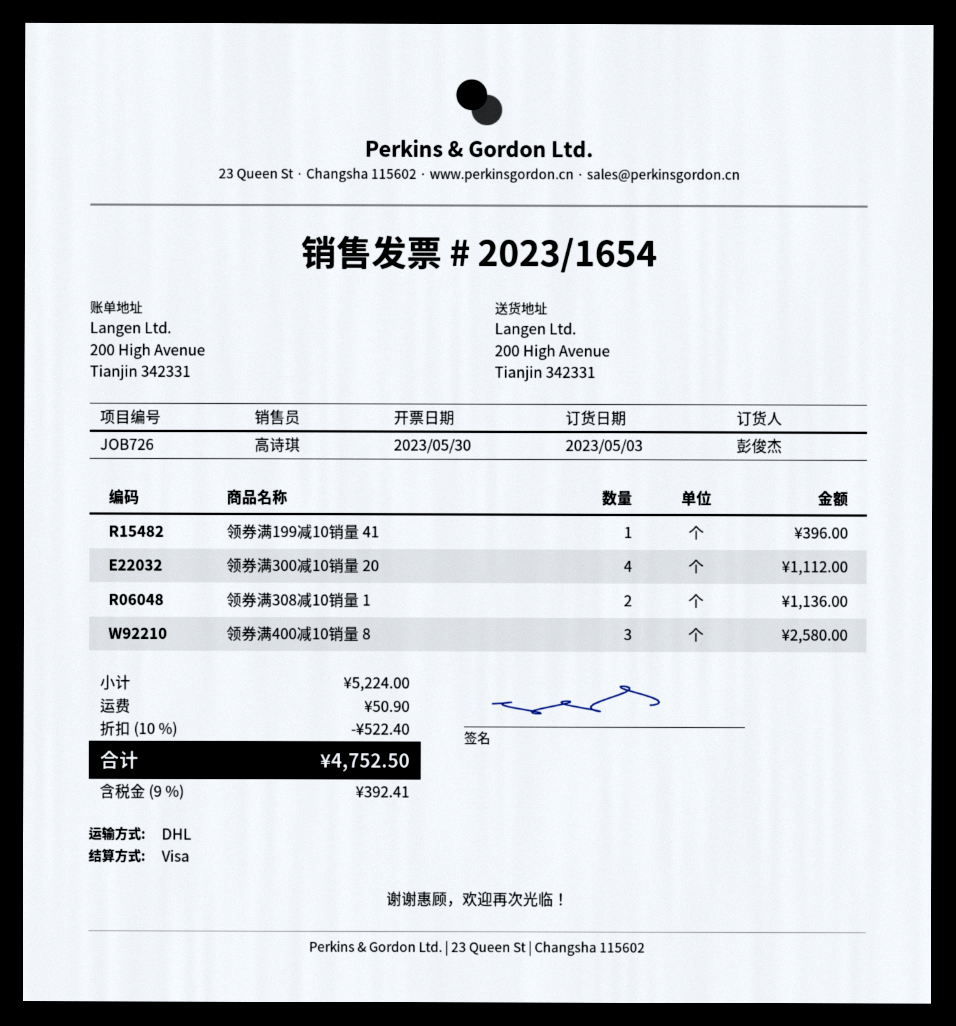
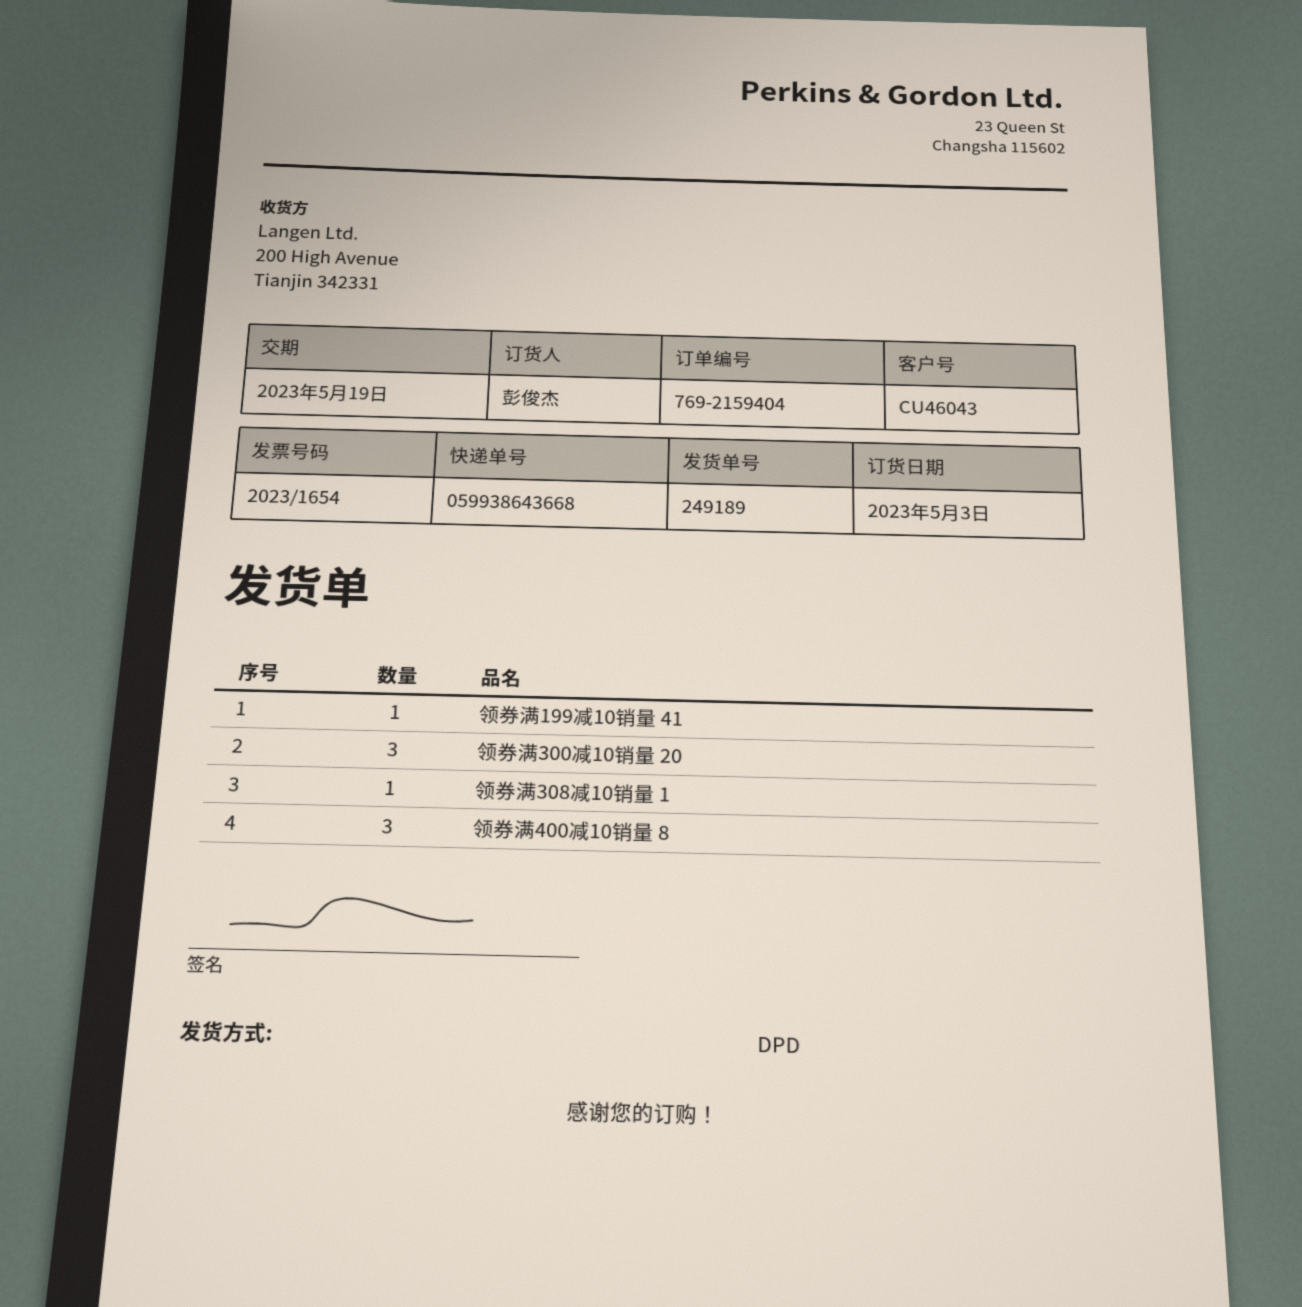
shipping method: DHL -> DPD
领券满300减10销量 20: 4 -> 3
领券满308减10销量 1: 2 -> 1

